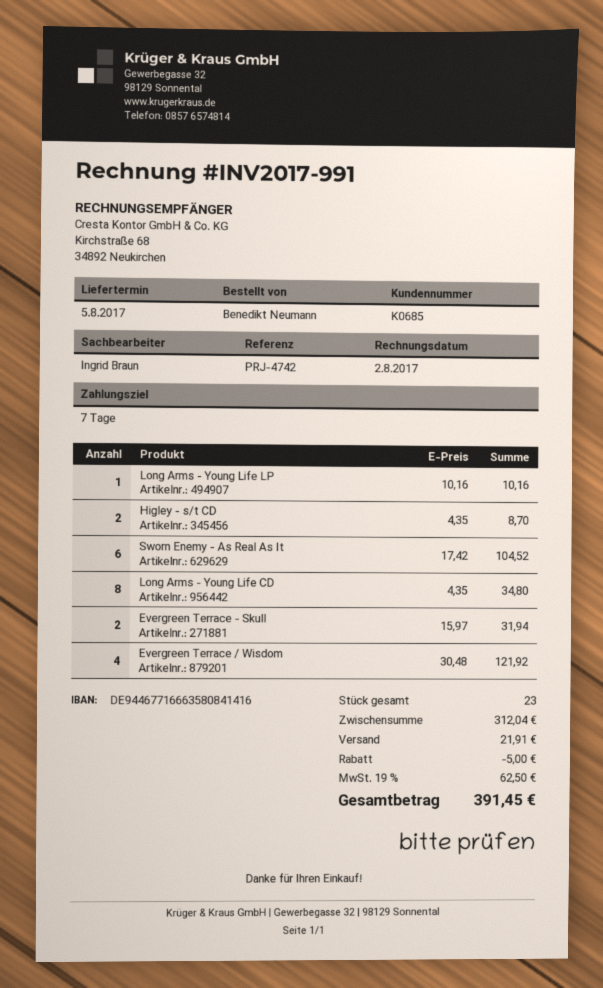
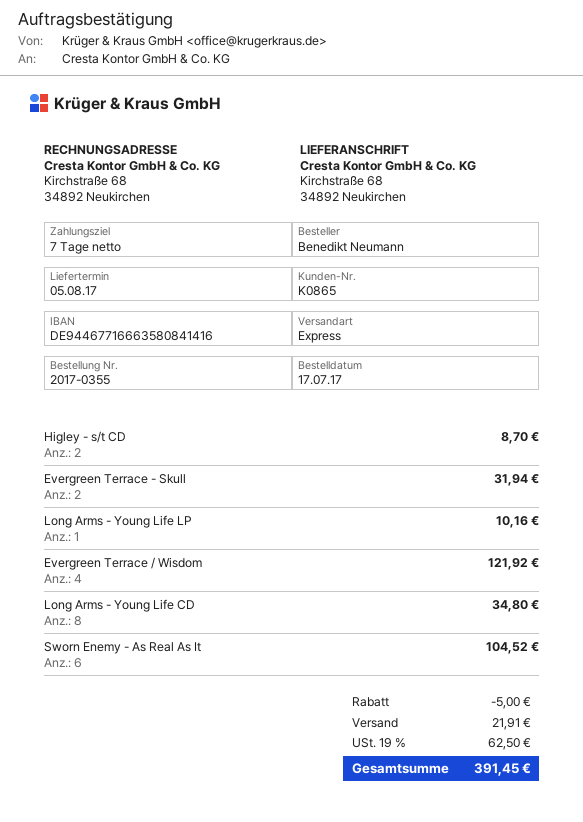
customer number: K0685 -> K0865

